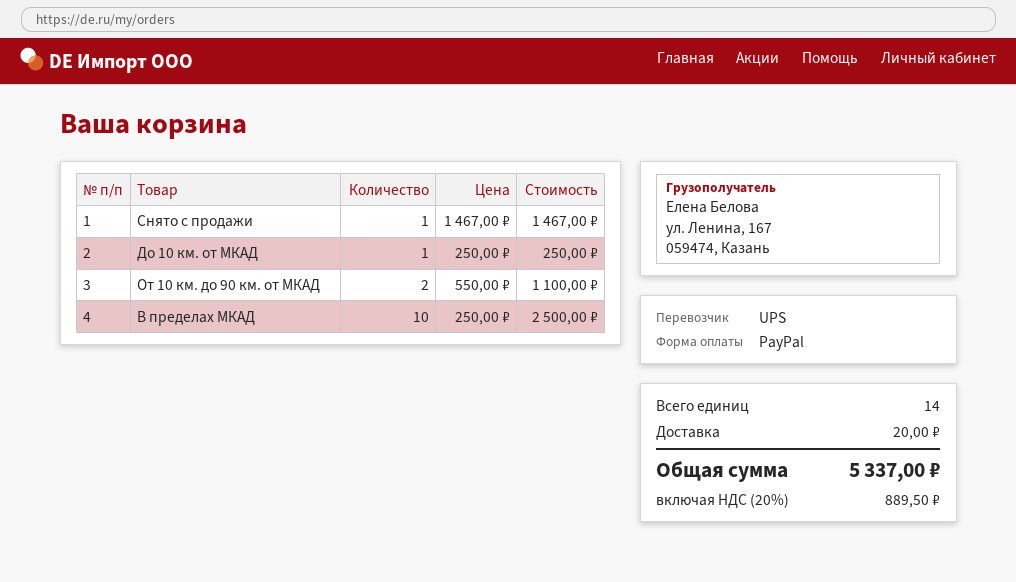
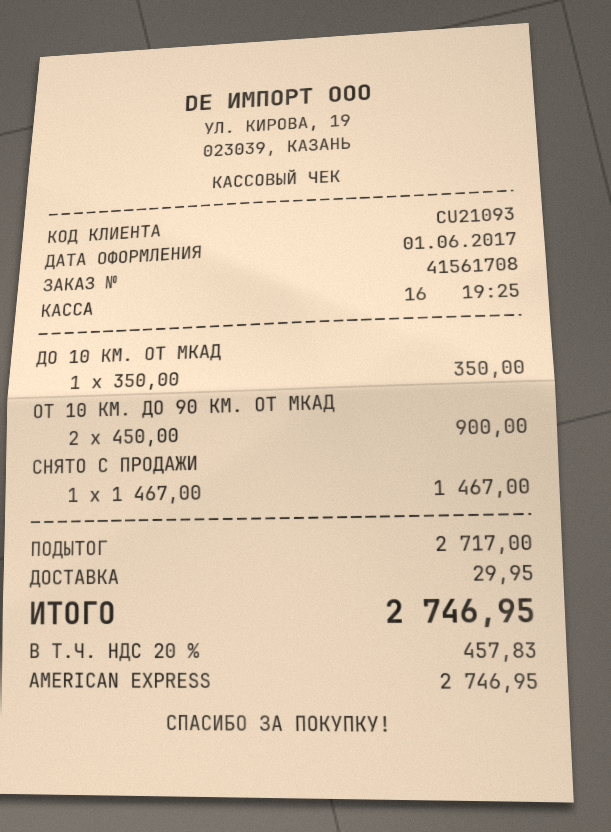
payment method: PayPal -> American Express
До 10 км. от МКАД: 1 x 250.00 = 250.00 -> 1 x 350.00 = 350.00
От 10 км. до 90 км. от МКАД: 2 x 550.00 = 1100.00 -> 2 x 450.00 = 900.00
В пределах МКАД: 10 x 250.00 = 2500.00 -> none
shipping: 20.00 -> 29.95
tax: 20% = 889.50 -> 20% = 457.83
total: 5337.00 -> 2746.95

